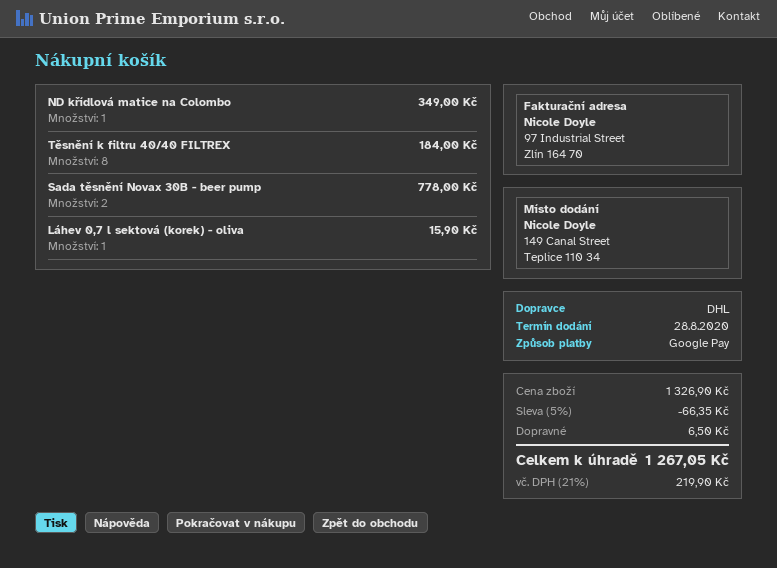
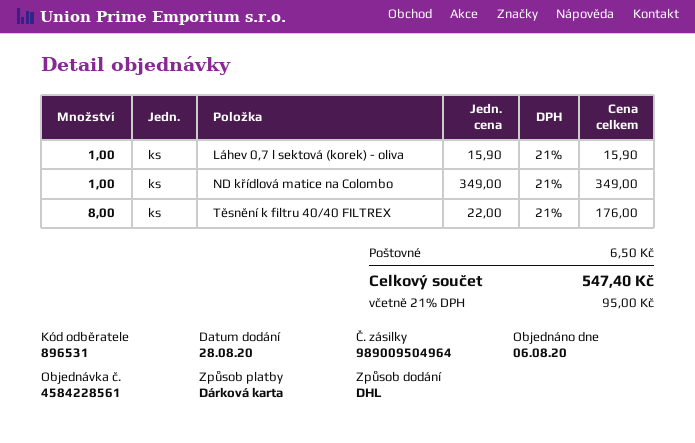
payment method: Google Pay -> gift card
Těsnění k filtru 40/40 FILTREX: 8 for 184.00 -> 8 for 176.00
Sada těsnění Novax 30B - beer pump: 2 for 778.00 -> none
discount: 5% = 66.35 -> none
tax: 21% = 219.90 -> 21% = 95.00
total: 1267.05 -> 547.40

